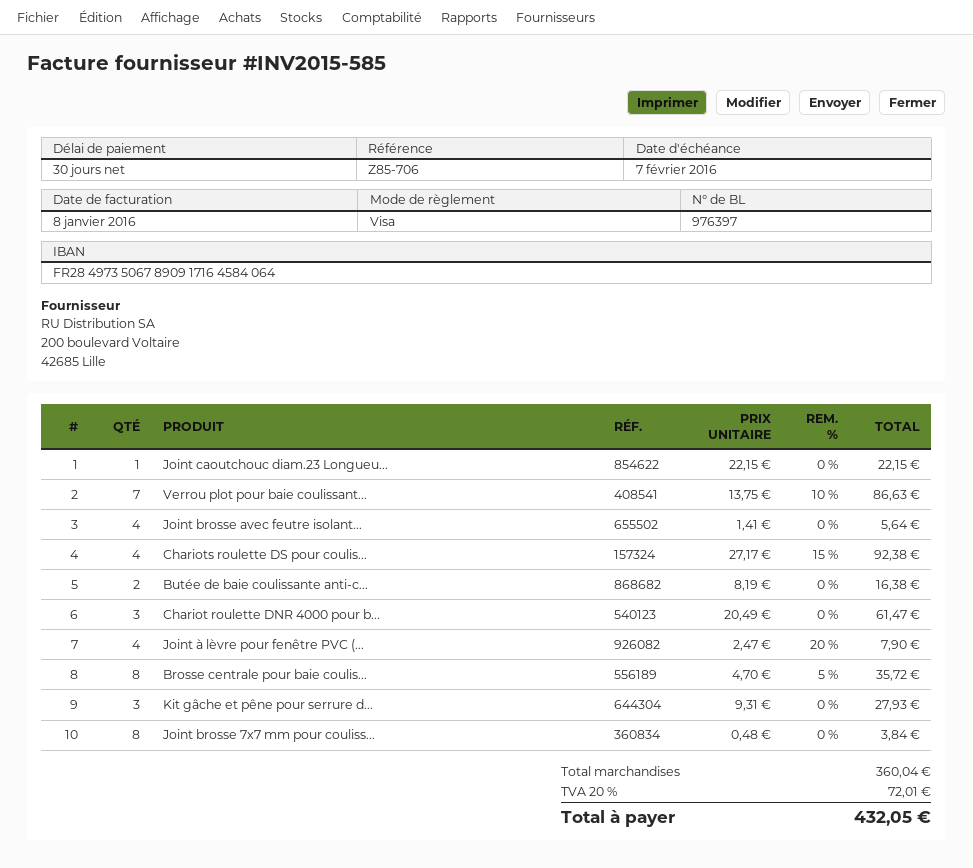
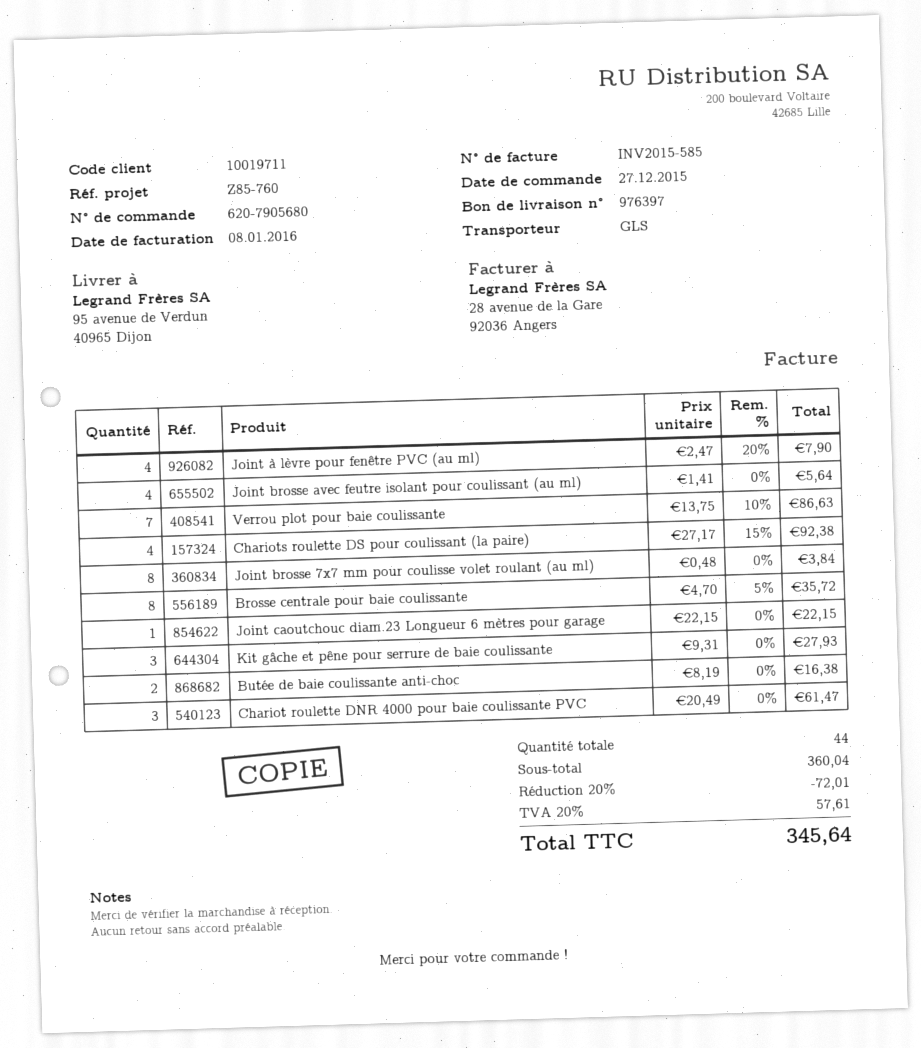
reference: Z85-706 -> Z85-760
discount: none -> 20% = 72.01
tax: 20% = 72.01 -> 20% = 57.61
total: 432.05 -> 345.64

